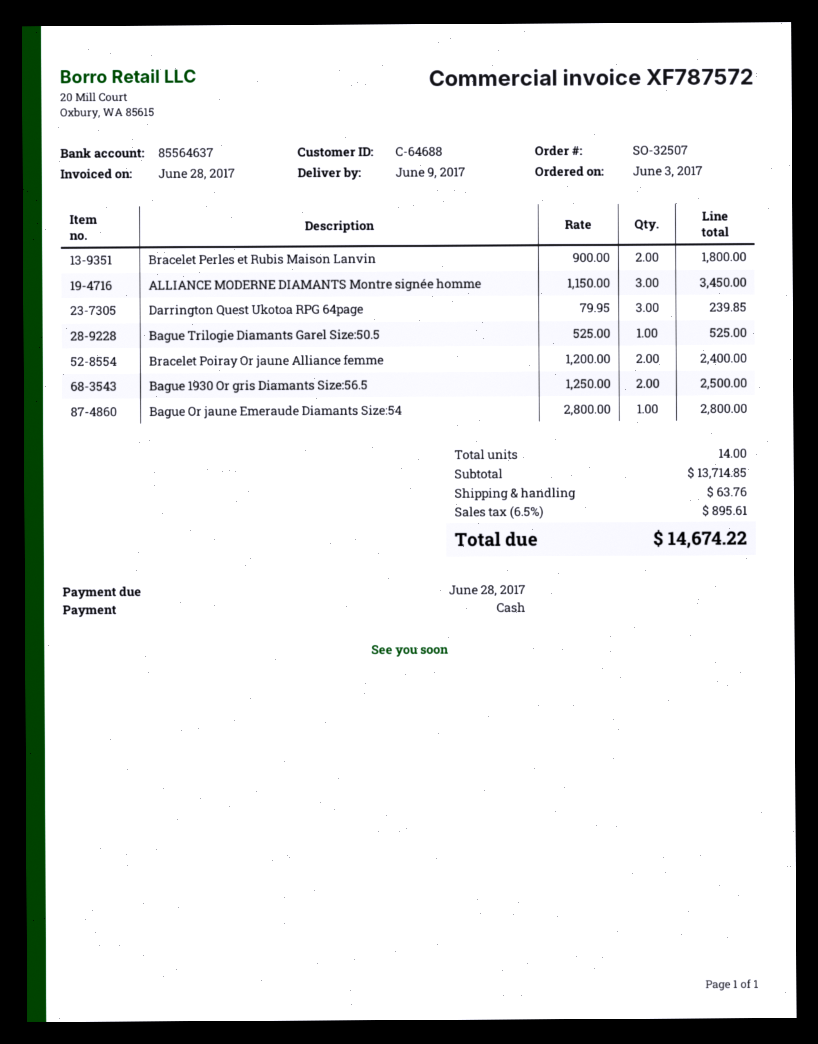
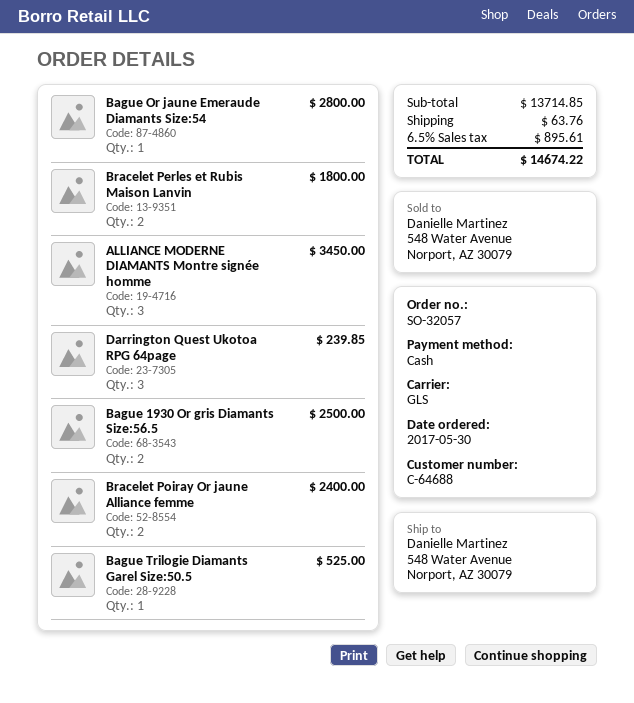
order number: SO-32507 -> SO-32057
order date: 2017-06-03 -> 2017-05-30

